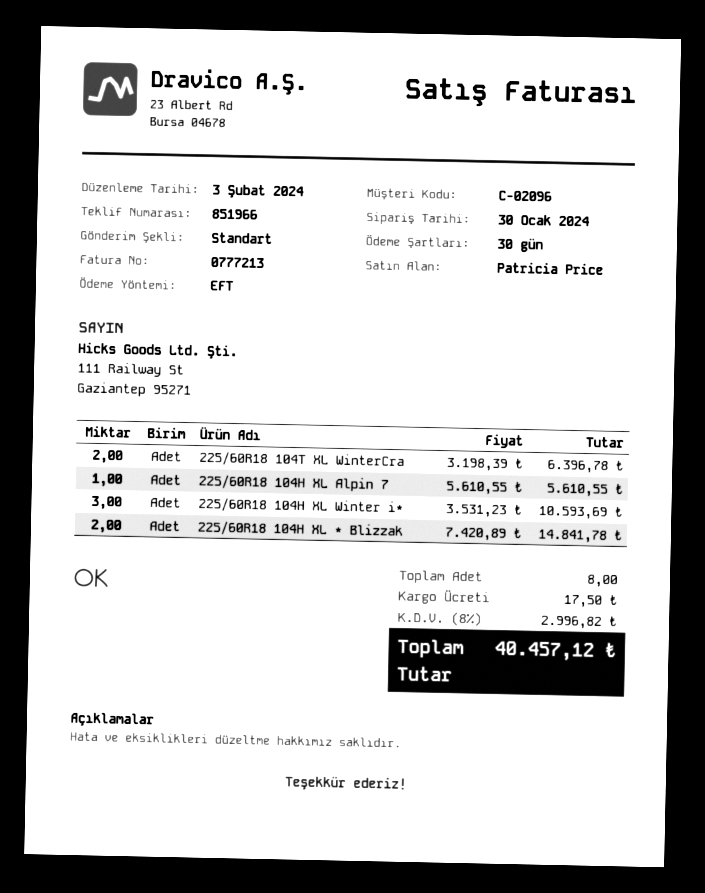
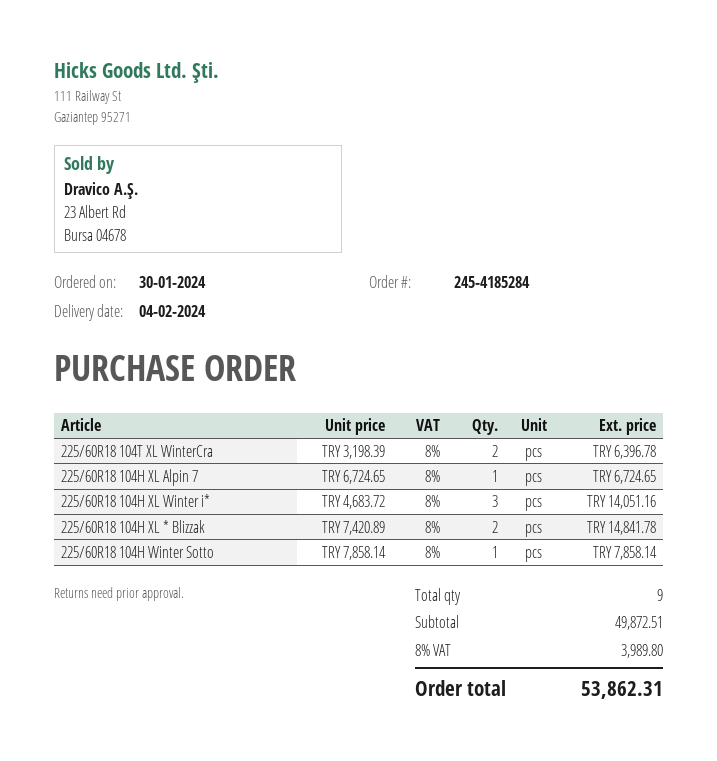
225/60R18 104H XL Alpin 7: 1 x 5610.55 = 5610.55 -> 1 x 6724.65 = 6724.65
225/60R18 104H XL Winter i*: 3 x 3531.23 = 10593.69 -> 3 x 4683.72 = 14051.16
225/60R18 104H Winter Sotto: none -> 1 x 7858.14 = 7858.14
total quantity: 8 -> 9
shipping: 17.50 -> none
tax: 8% = 2996.82 -> 8% = 3989.80
total: 40457.12 -> 53862.31

